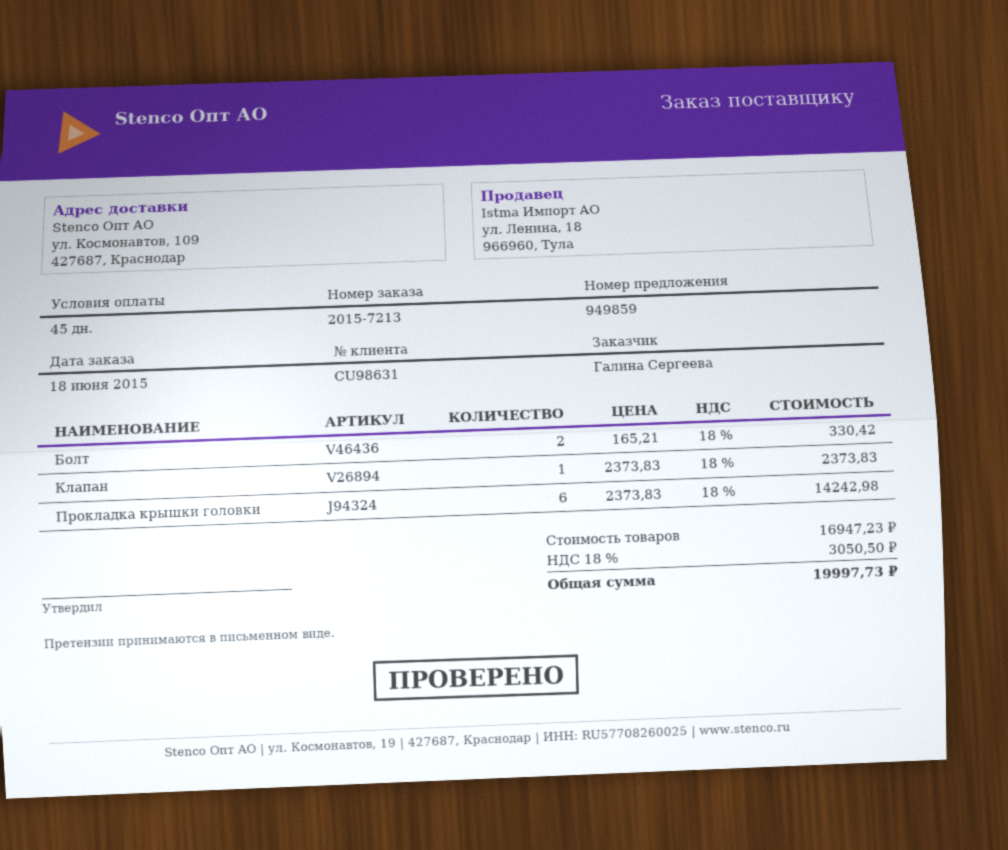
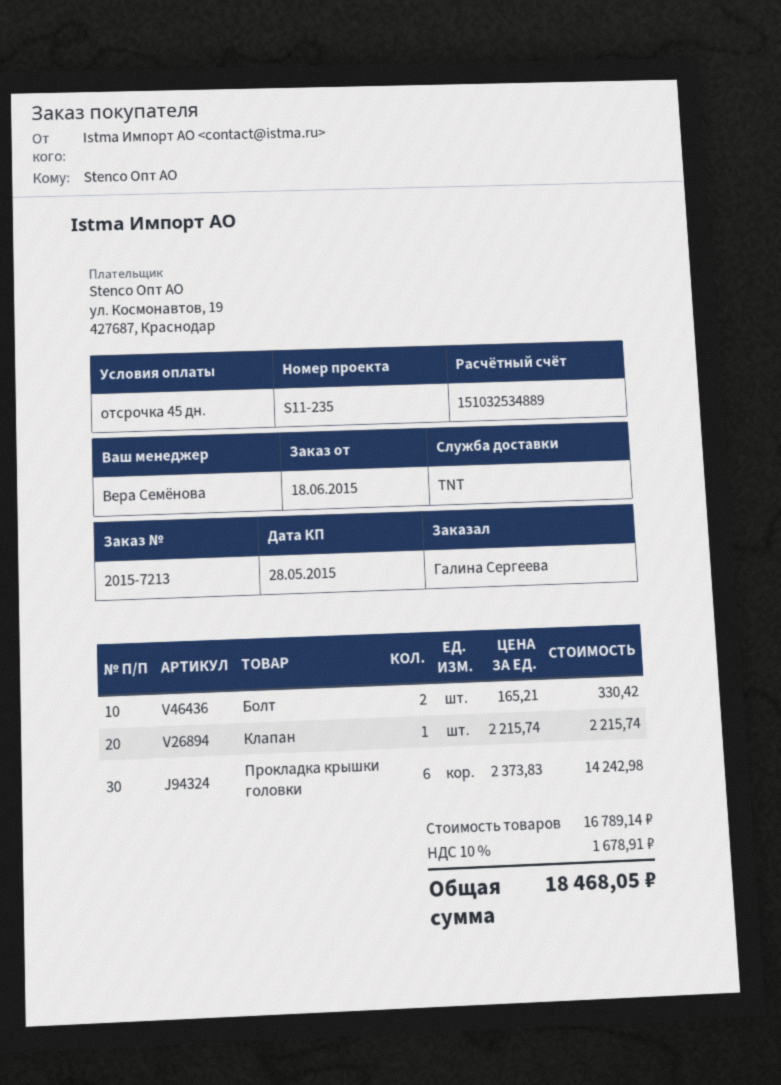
Клапан: 1 x 2373.83 = 2373.83 -> 1 x 2215.74 = 2215.74
subtotal: 16947.23 -> 16789.14
tax: 18% = 3050.50 -> 10% = 1678.91
total: 19997.73 -> 18468.05

